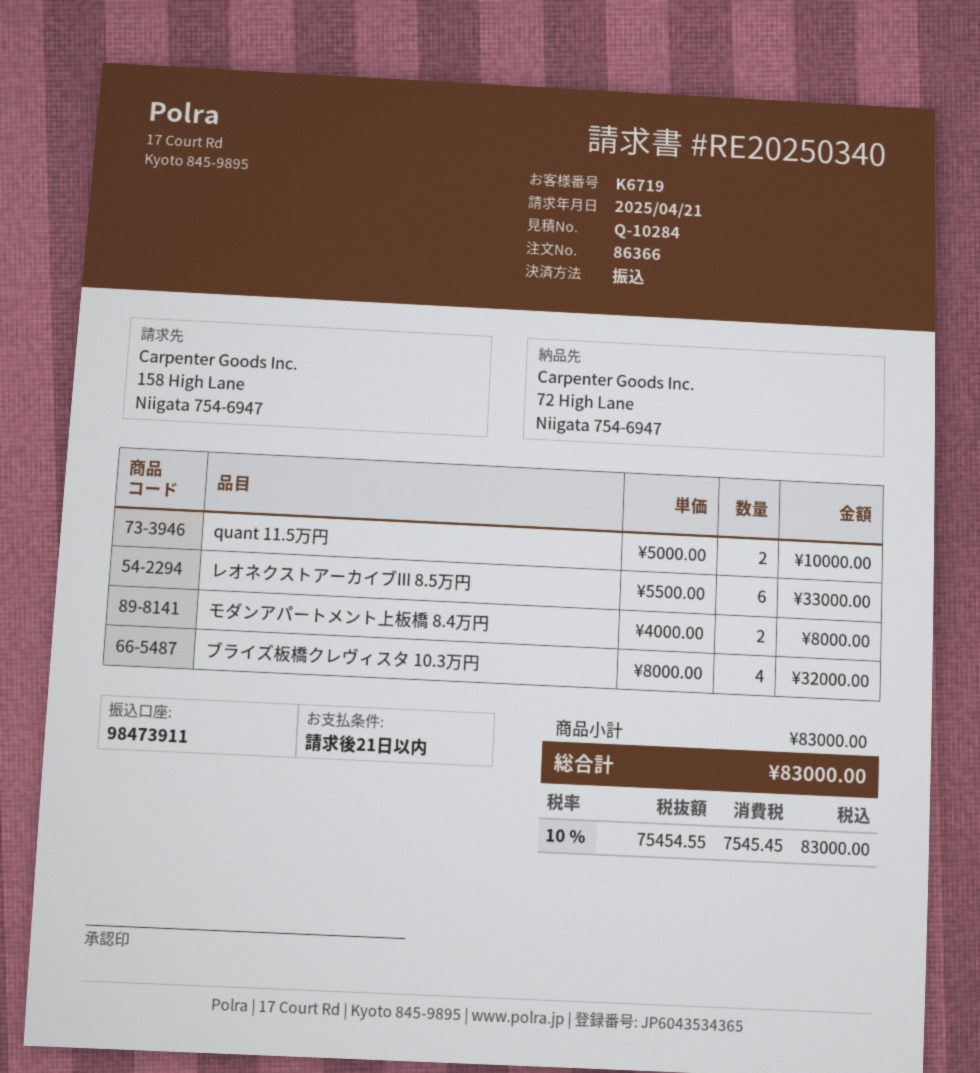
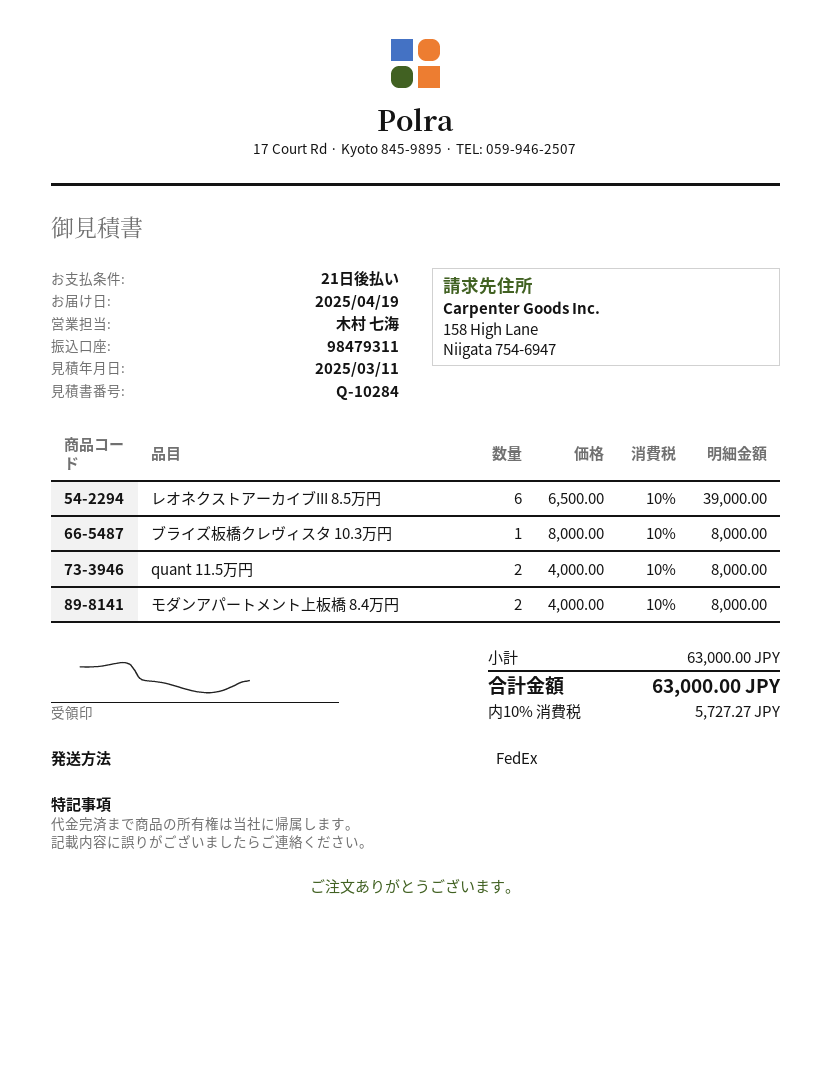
bank account: 98473911 -> 98479311
quant 11.5万円: 2 x 5000.00 = 10000.00 -> 2 x 4000.00 = 8000.00
レオネクストアーカイブIII 8.5万円: 6 x 5500.00 = 33000.00 -> 6 x 6500.00 = 39000.00
ブライズ板橋クレヴィスタ 10.3万円: 4 x 8000.00 = 32000.00 -> 1 x 8000.00 = 8000.00
subtotal: 83000.00 -> 63000.00
tax: 10% = 7545.45 -> 10% = 5727.27
total: 83000.00 -> 63000.00

